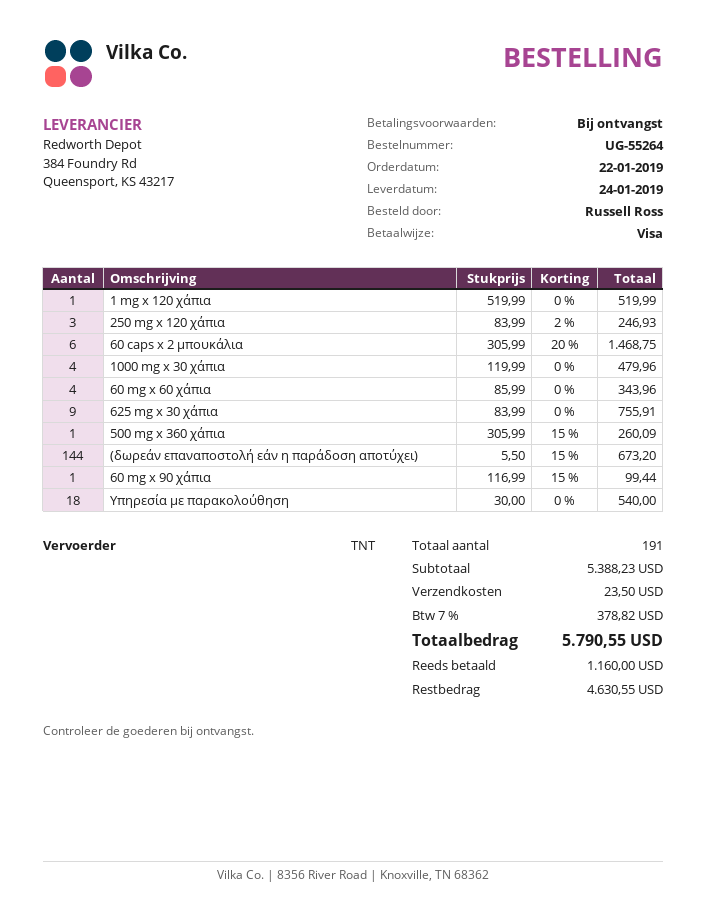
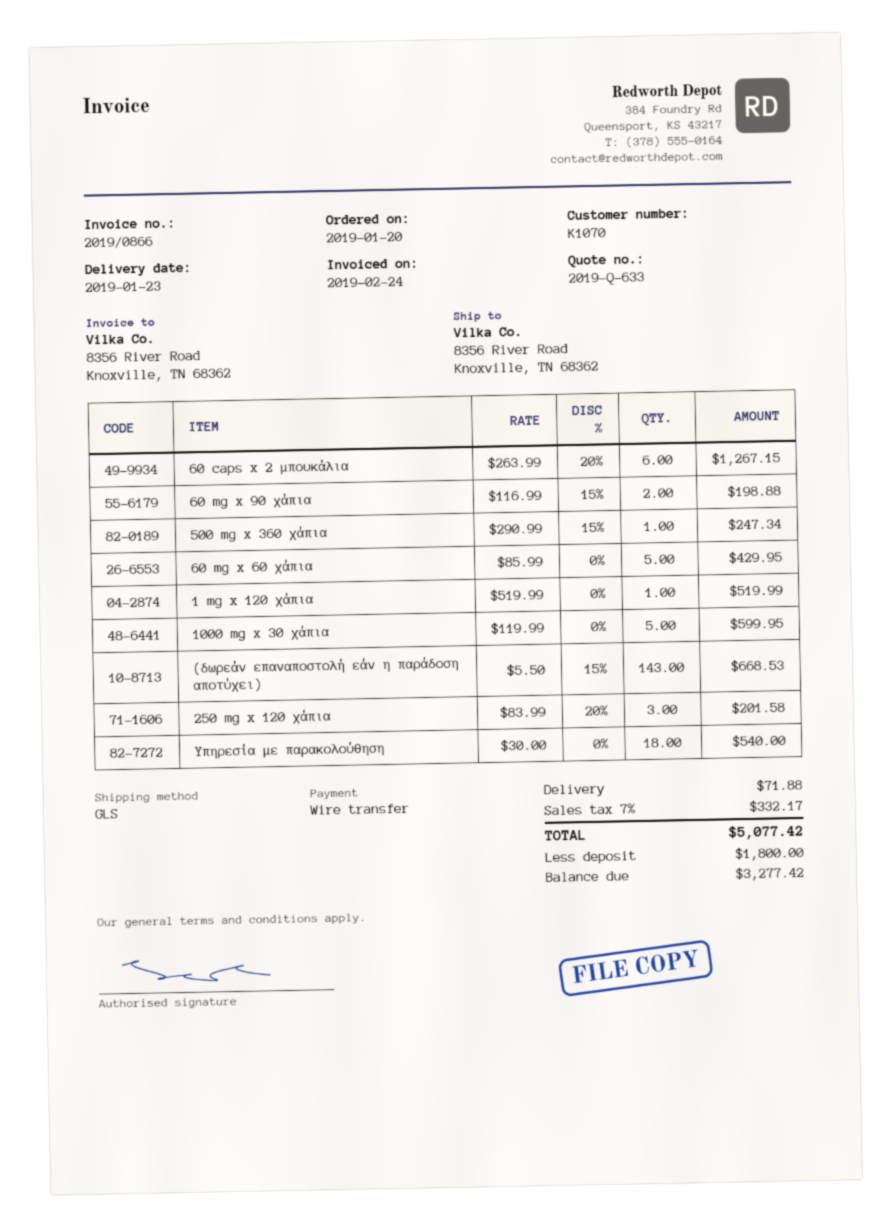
order date: 2019-01-22 -> 2019-01-20
delivery date: 2019-01-24 -> 2019-01-23
payment method: Visa -> bank transfer
shipping method: TNT -> GLS
250 mg x 120 χάπια: 3 x 83.99 - 2% = 246.93 -> 3 x 83.99 - 20% = 201.58
60 caps x 2 μπουκάλια: 6 x 305.99 - 20% = 1468.75 -> 6 x 263.99 - 20% = 1267.15
1000 mg x 30 χάπια: 4 x 119.99 = 479.96 -> 5 x 119.99 = 599.95
60 mg x 60 χάπια: 4 x 85.99 = 343.96 -> 5 x 85.99 = 429.95
625 mg x 30 χάπια: 9 x 83.99 = 755.91 -> none
500 mg x 360 χάπια: 1 x 305.99 - 15% = 260.09 -> 1 x 290.99 - 15% = 247.34
(δωρεάν επαναποστολή εάν η παράδοση αποτύχει): 144 x 5.50 - 15% = 673.20 -> 143 x 5.50 - 15% = 668.53
60 mg x 90 χάπια: 1 x 116.99 - 15% = 99.44 -> 2 x 116.99 - 15% = 198.88
shipping: 23.50 -> 71.88
tax: 7% = 378.82 -> 7% = 332.17
total: 5790.55 -> 5077.42
deposit: 1160.00 -> 1800.00
balance: 4630.55 -> 3277.42

